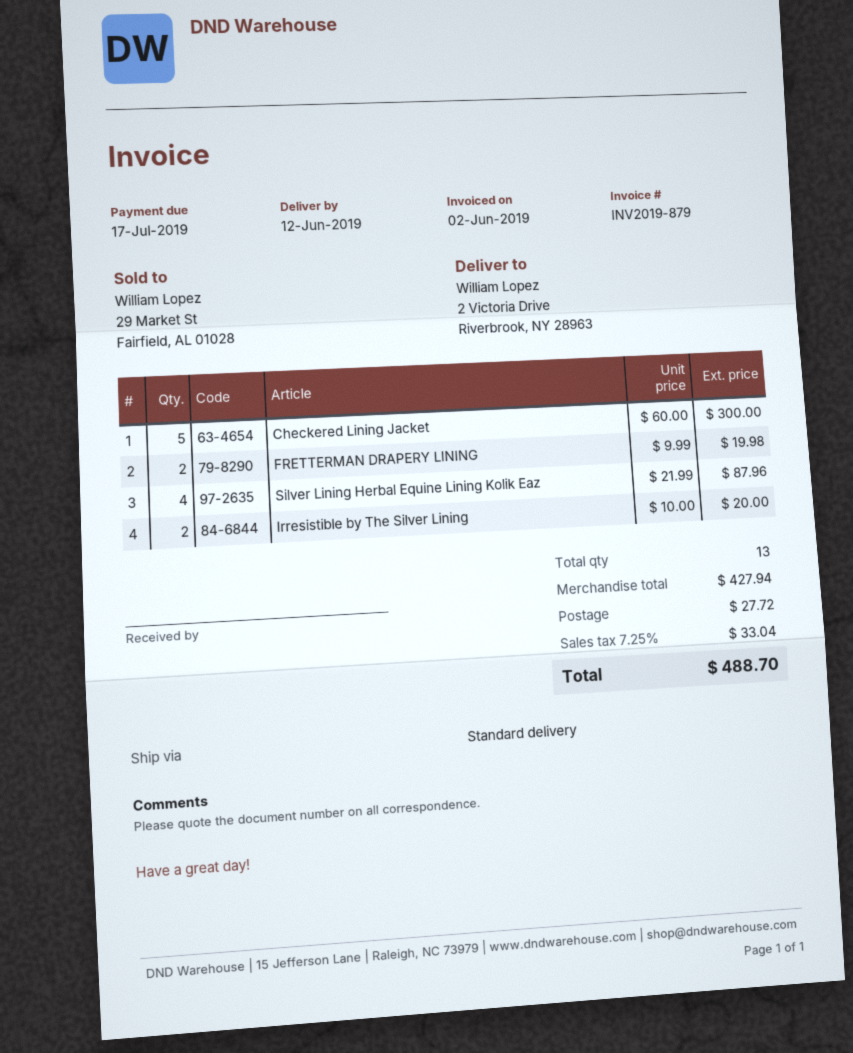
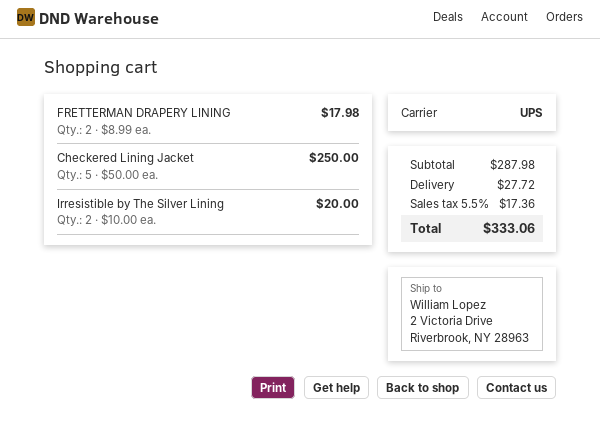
shipping method: standard -> UPS
Checkered Lining Jacket: 5 x 60.00 = 300.00 -> 5 x 50.00 = 250.00
FRETTERMAN DRAPERY LINING: 2 x 9.99 = 19.98 -> 2 x 8.99 = 17.98
Silver Lining Herbal Equine Lining Kolik Eaz: 4 x 21.99 = 87.96 -> none
subtotal: 427.94 -> 287.98
tax: 7.25% = 33.04 -> 5.5% = 17.36
total: 488.70 -> 333.06

